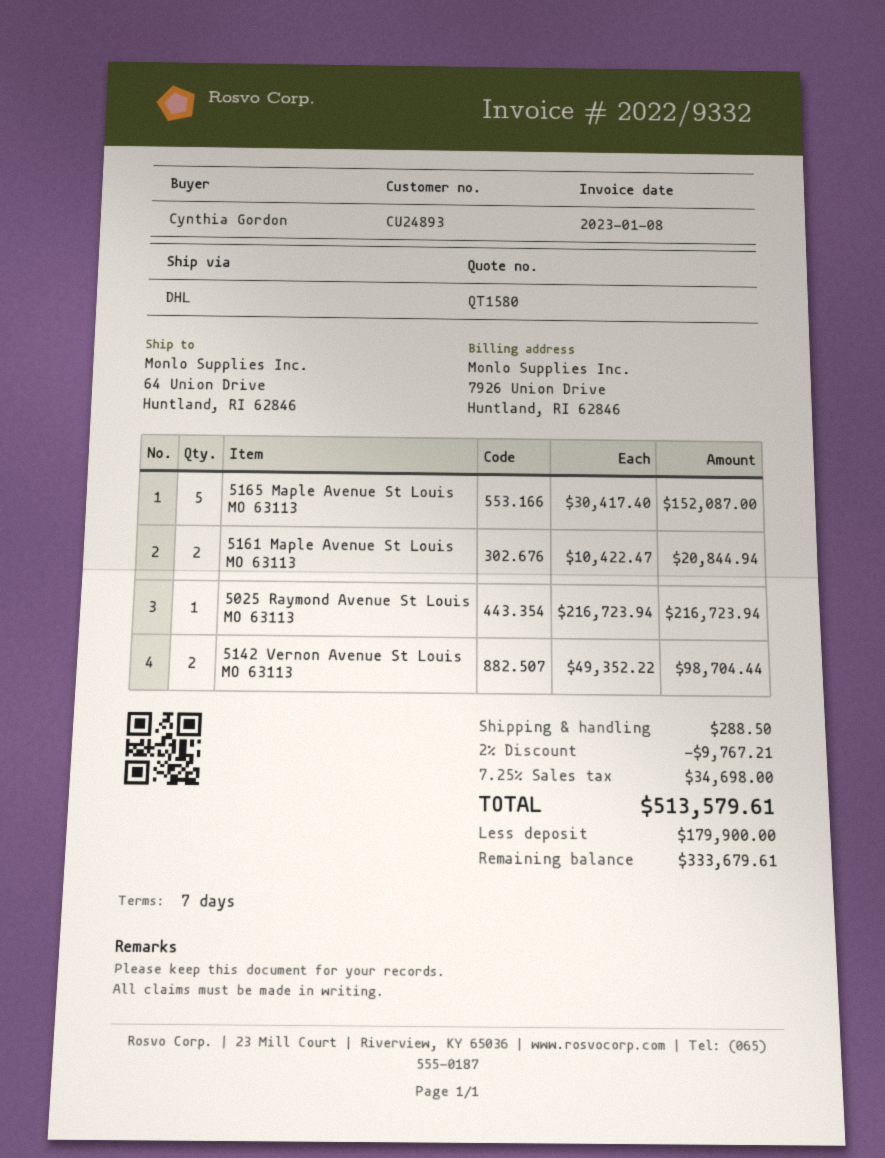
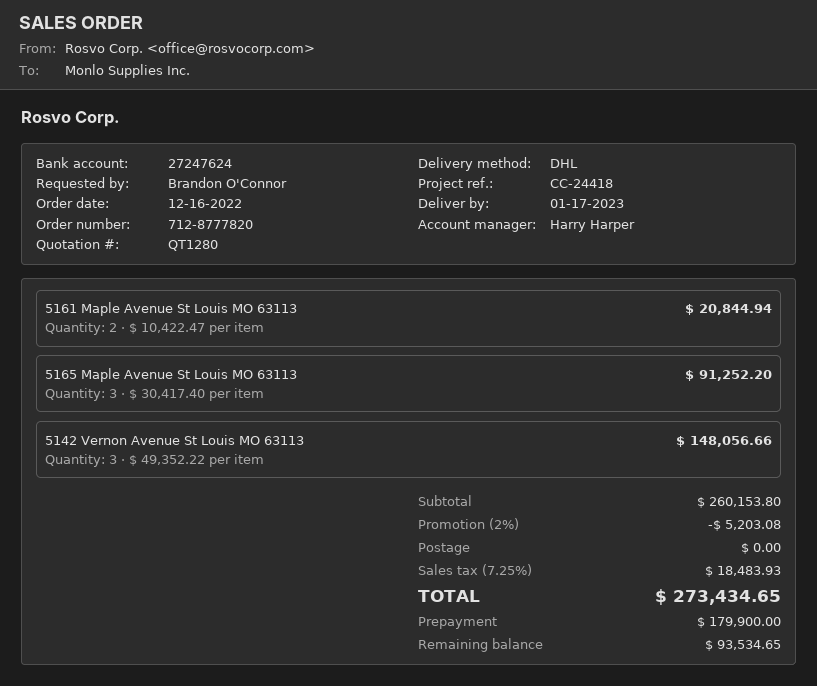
quote number: QT1580 -> QT1280
ordered by: Cynthia Gordon -> Brandon O'Connor
5165 Maple Avenue St Louis MO 63113: 5 x 30417.40 = 152087.00 -> 3 x 30417.40 = 91252.20
5025 Raymond Avenue St Louis MO 63113: 1 x 216723.94 = 216723.94 -> none
5142 Vernon Avenue St Louis MO 63113: 2 x 49352.22 = 98704.44 -> 3 x 49352.22 = 148056.66
discount: 2% = 9767.21 -> 2% = 5203.08
shipping: 288.50 -> 0.00
tax: 7.25% = 34698.00 -> 7.25% = 18483.93
total: 513579.61 -> 273434.65
balance: 333679.61 -> 93534.65

